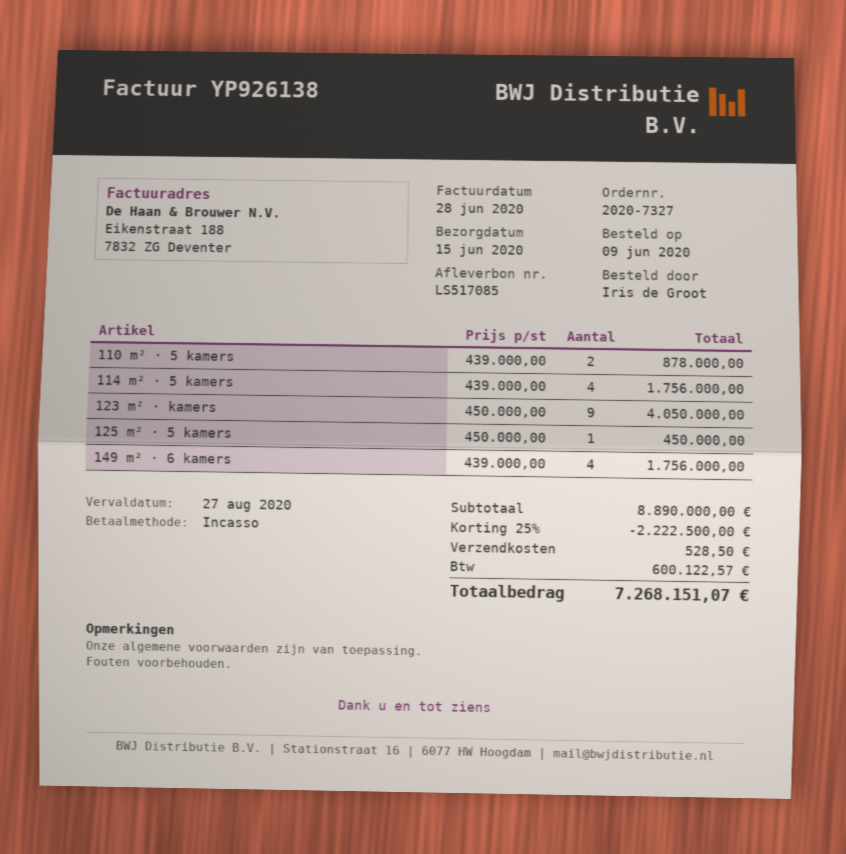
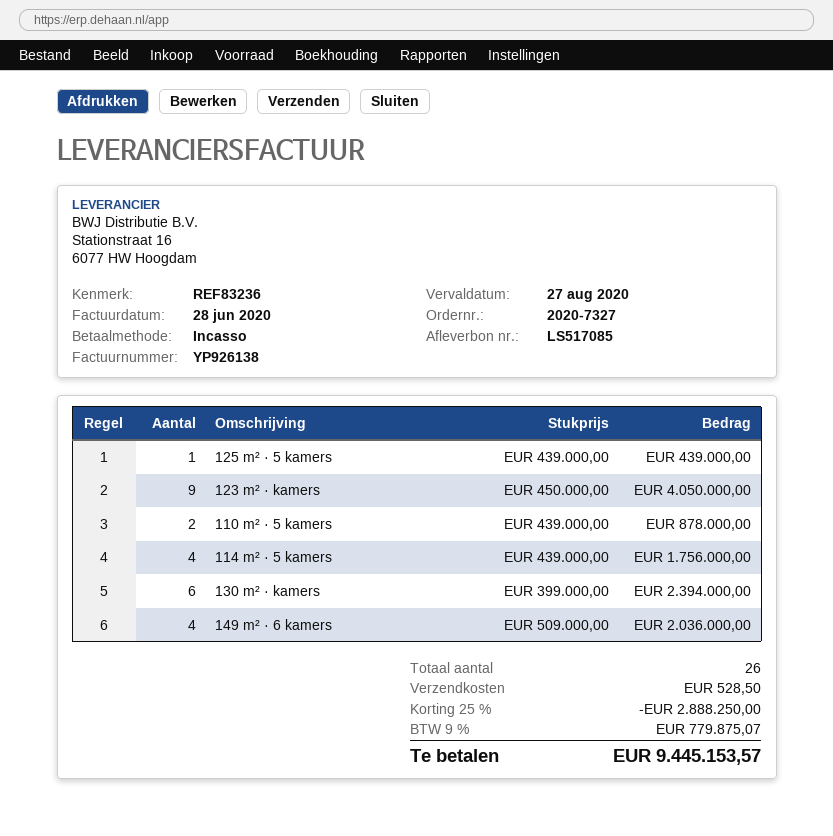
125 m² · 5 kamers: 1 x 450000.00 = 450000.00 -> 1 x 439000.00 = 439000.00
149 m² · 6 kamers: 4 x 439000.00 = 1756000.00 -> 4 x 509000.00 = 2036000.00
130 m² · kamers: none -> 6 x 399000.00 = 2394000.00
discount: 25% = 2222500.00 -> 25% = 2888250.00
tax: 600122.57 -> 779875.07
total: 7268151.07 -> 9445153.57

